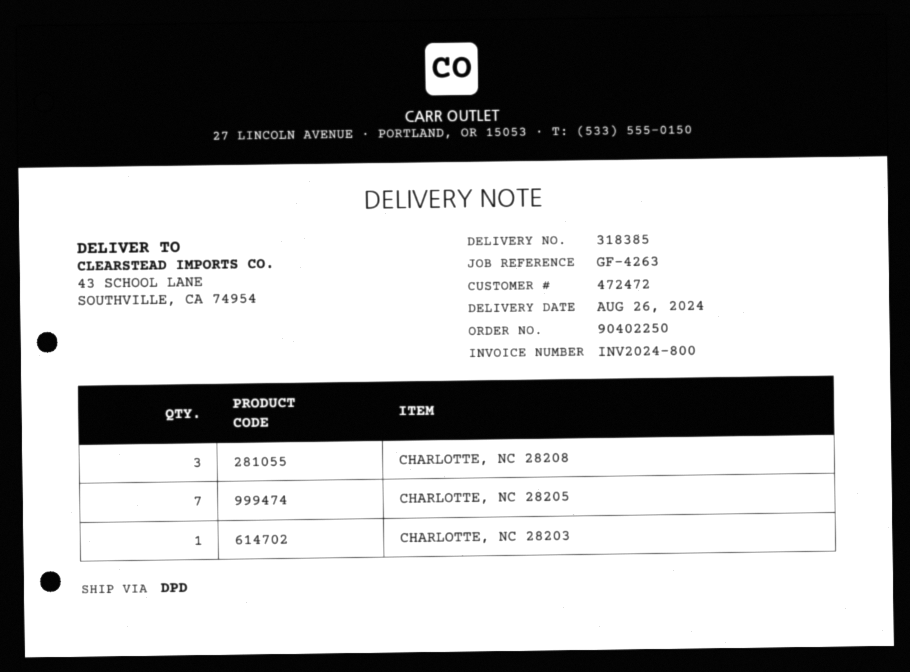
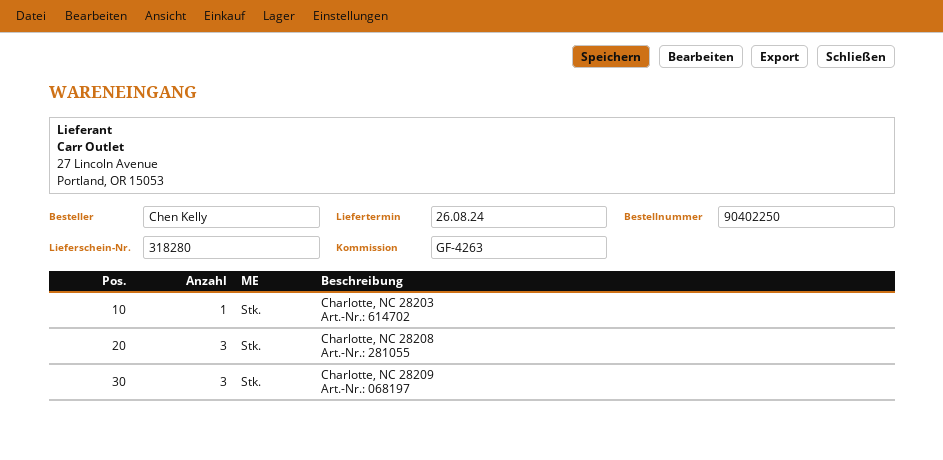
delivery note number: 318385 -> 318280
CHARLOTTE, NC 28205: 7 -> none
Charlotte, NC 28209: none -> 3

